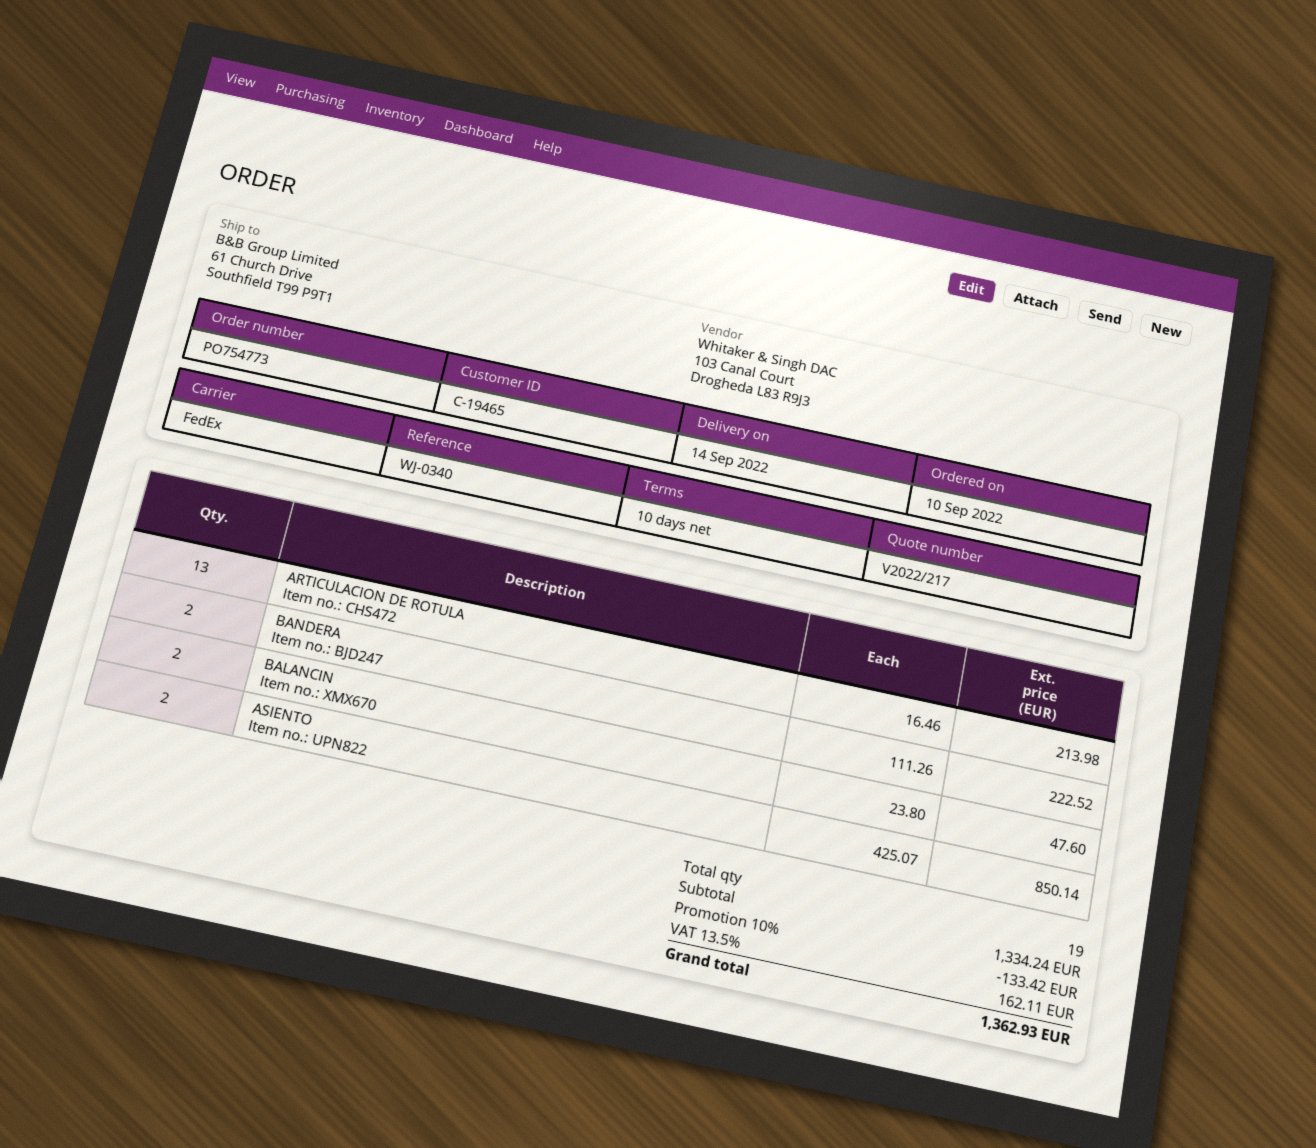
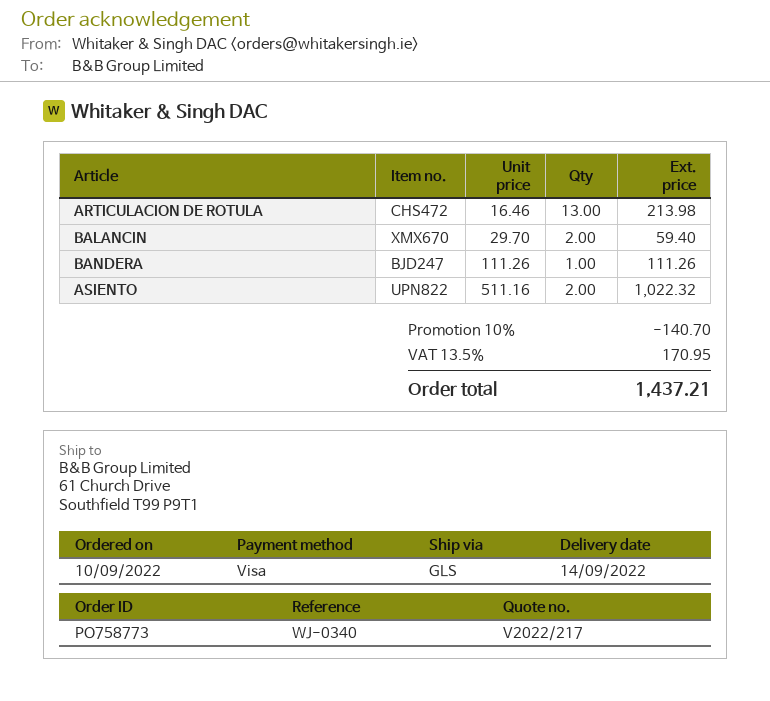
order number: PO754773 -> PO758773
shipping method: FedEx -> GLS
BANDERA: 2 x 111.26 = 222.52 -> 1 x 111.26 = 111.26
BALANCIN: 2 x 23.80 = 47.60 -> 2 x 29.70 = 59.40
ASIENTO: 2 x 425.07 = 850.14 -> 2 x 511.16 = 1022.32
discount: 10% = 133.42 -> 10% = 140.70
tax: 13.5% = 162.11 -> 13.5% = 170.95
total: 1362.93 -> 1437.21

